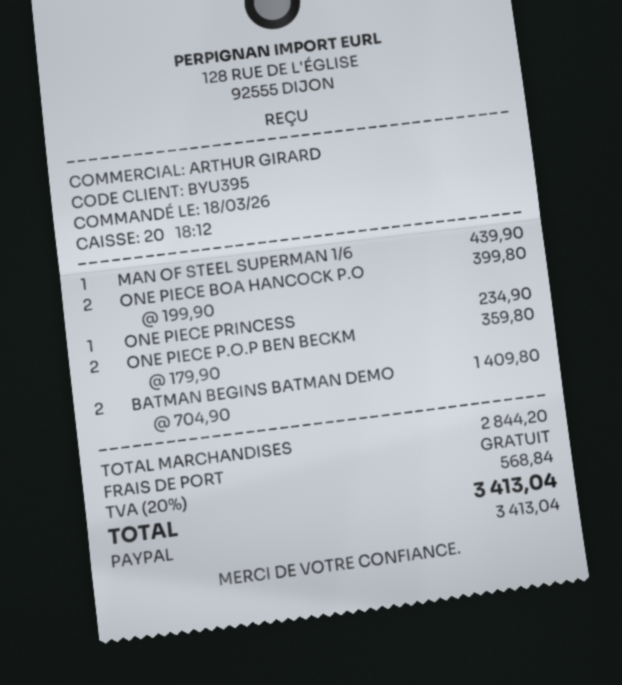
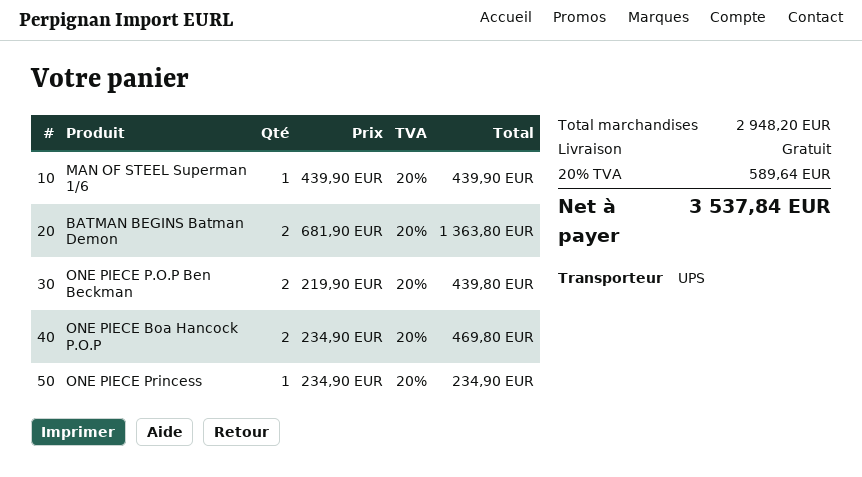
ONE PIECE BOA HANCOCK P.O: 2 x 199.90 = 399.80 -> 2 x 234.90 = 469.80
ONE PIECE P.O.P BEN BECKM: 2 x 179.90 = 359.80 -> 2 x 219.90 = 439.80
BATMAN BEGINS BATMAN DEMO: 2 x 704.90 = 1409.80 -> 2 x 681.90 = 1363.80
subtotal: 2844.20 -> 2948.20
tax: 20% = 568.84 -> 20% = 589.64
total: 3413.04 -> 3537.84

